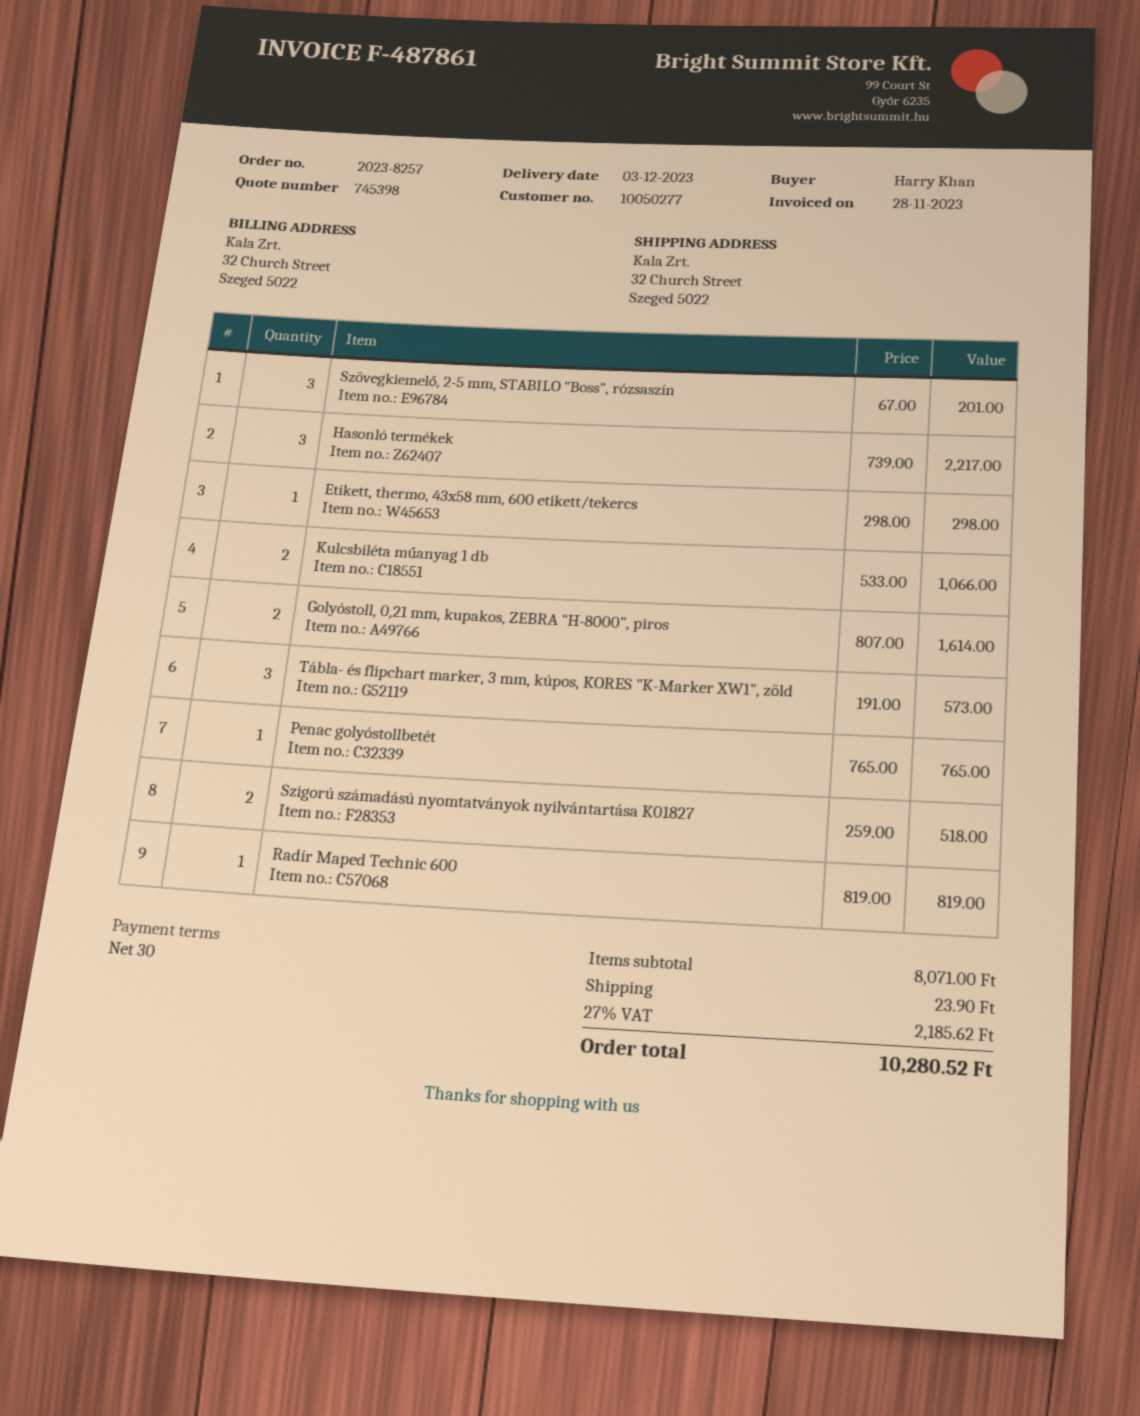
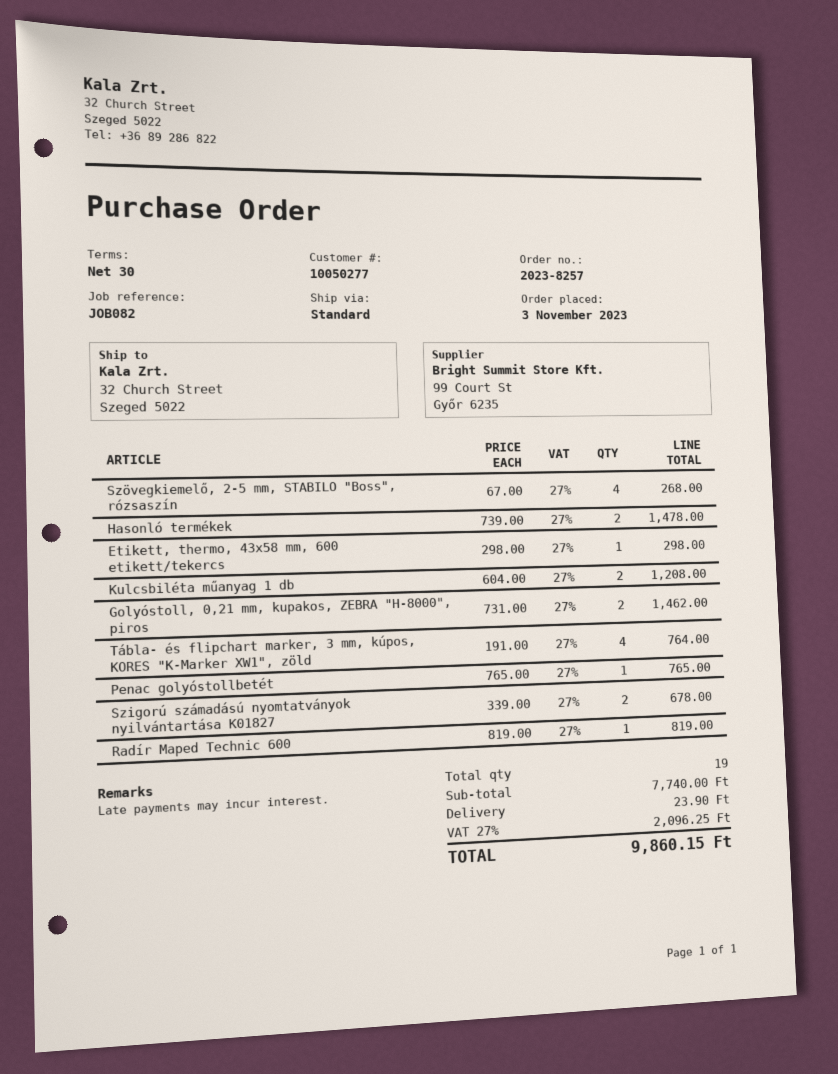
Szövegkiemelő, 2-5 mm, STABILO "Boss", rózsaszín: 3 x 67.00 = 201.00 -> 4 x 67.00 = 268.00
Hasonló termékek: 3 x 739.00 = 2217.00 -> 2 x 739.00 = 1478.00
Kulcsbiléta műanyag 1 db: 2 x 533.00 = 1066.00 -> 2 x 604.00 = 1208.00
Golyóstoll, 0,21 mm, kupakos, ZEBRA "H-8000", piros: 2 x 807.00 = 1614.00 -> 2 x 731.00 = 1462.00
Tábla- és flipchart marker, 3 mm, kúpos, KORES "K-Marker XW1", zöld: 3 x 191.00 = 573.00 -> 4 x 191.00 = 764.00
Szigorú számadású nyomtatványok nyilvántartása K01827: 2 x 259.00 = 518.00 -> 2 x 339.00 = 678.00
subtotal: 8071.00 -> 7740.00
tax: 27% = 2185.62 -> 27% = 2096.25
total: 10280.52 -> 9860.15

